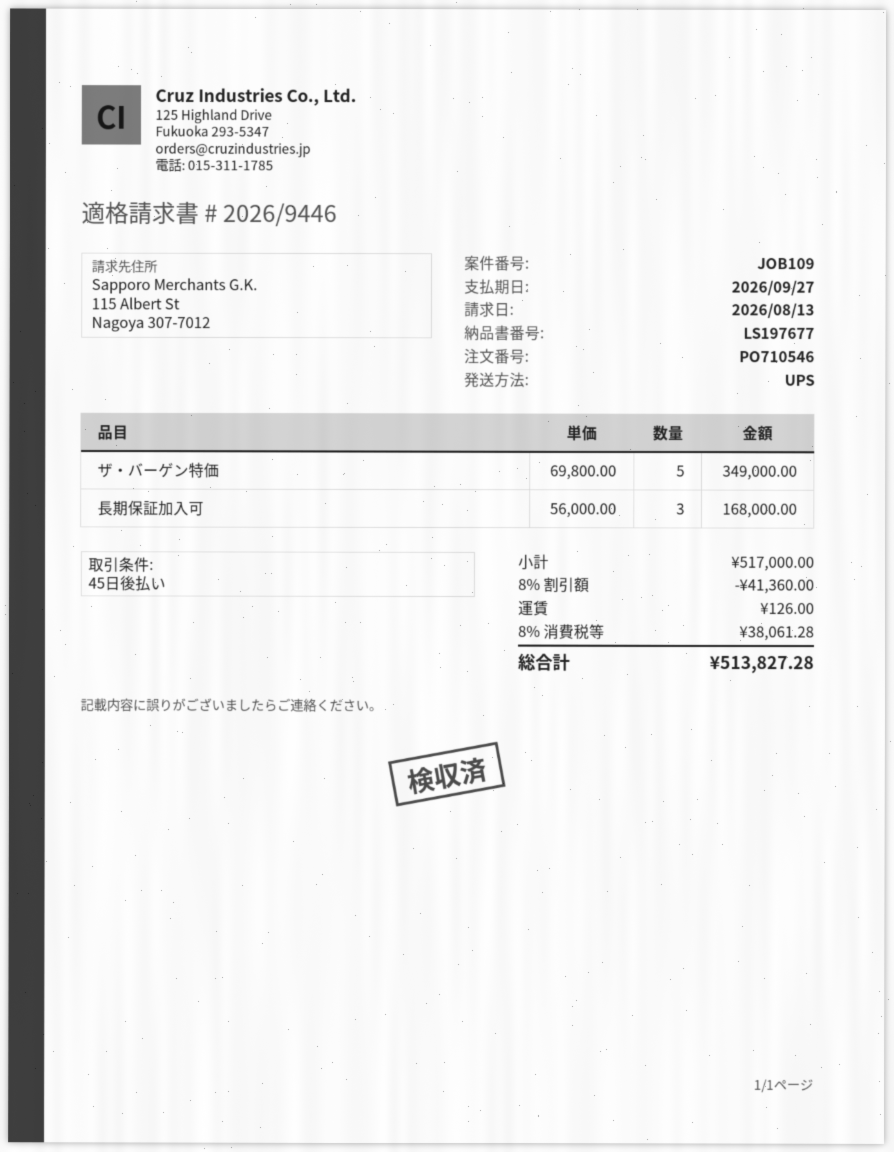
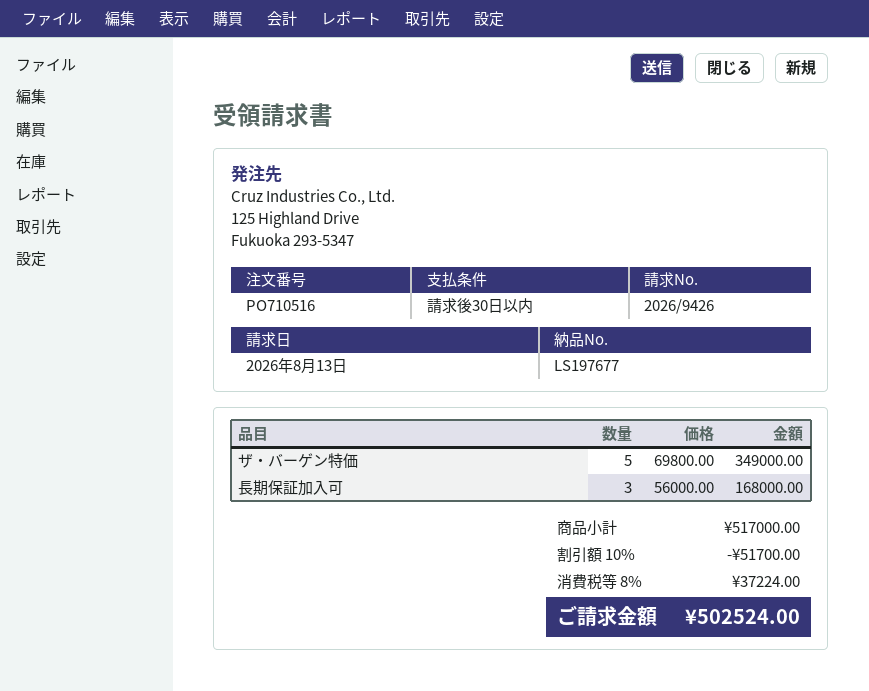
order number: PO710546 -> PO710516
invoice number: 2026/9446 -> 2026/9426
payment terms: 45 days -> 30 days
discount: 8% = 41360.00 -> 10% = 51700.00
shipping: 126.00 -> none
tax: 8% = 38061.28 -> 8% = 37224.00
total: 513827.28 -> 502524.00

